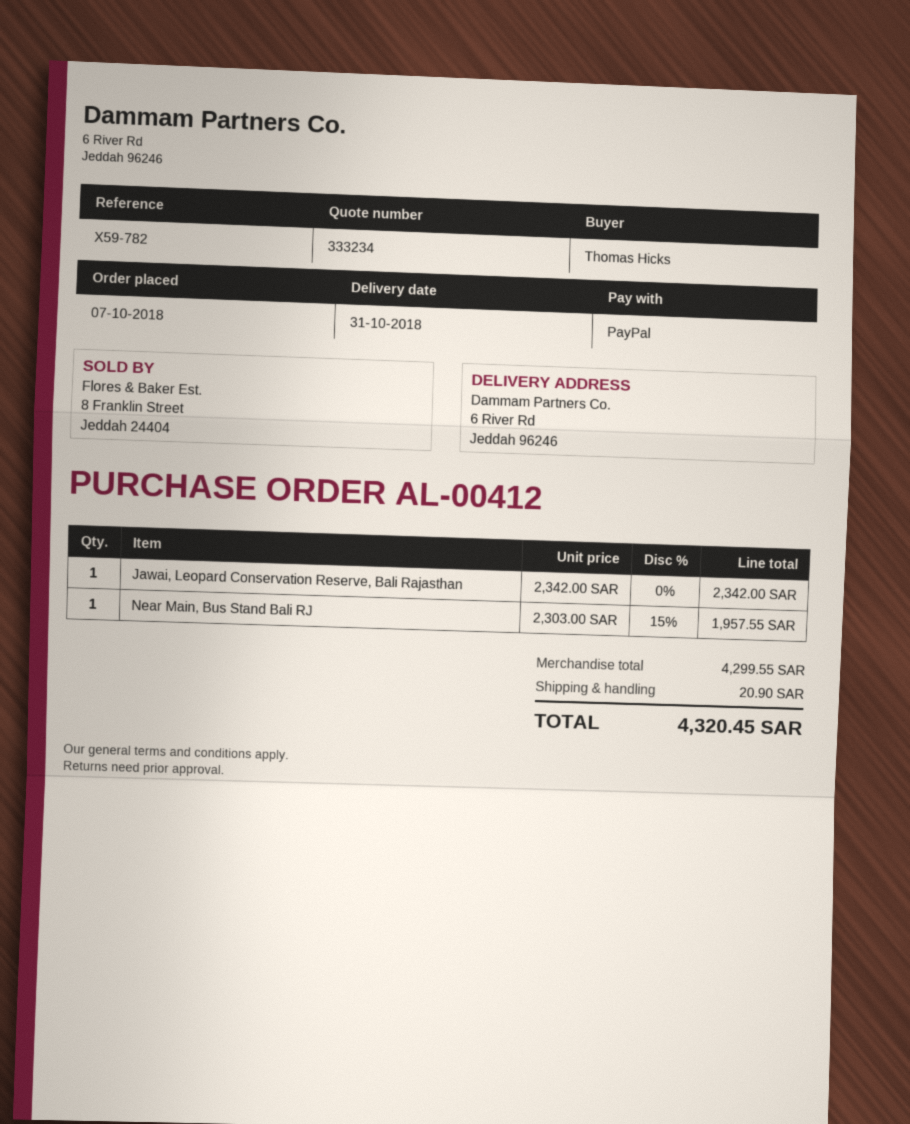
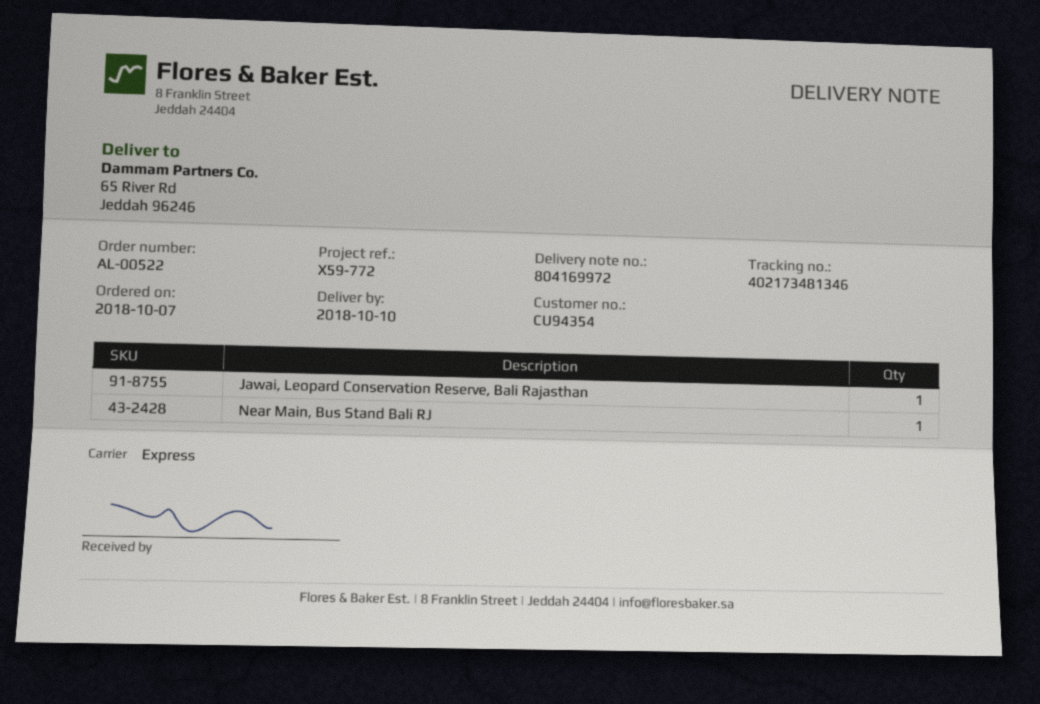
order number: AL-00412 -> AL-00522
delivery date: 2018-10-31 -> 2018-10-10
reference: X59-782 -> X59-772
ship to: 6 River Rd, Jeddah 96246 -> 65 River Rd, Jeddah 96246

